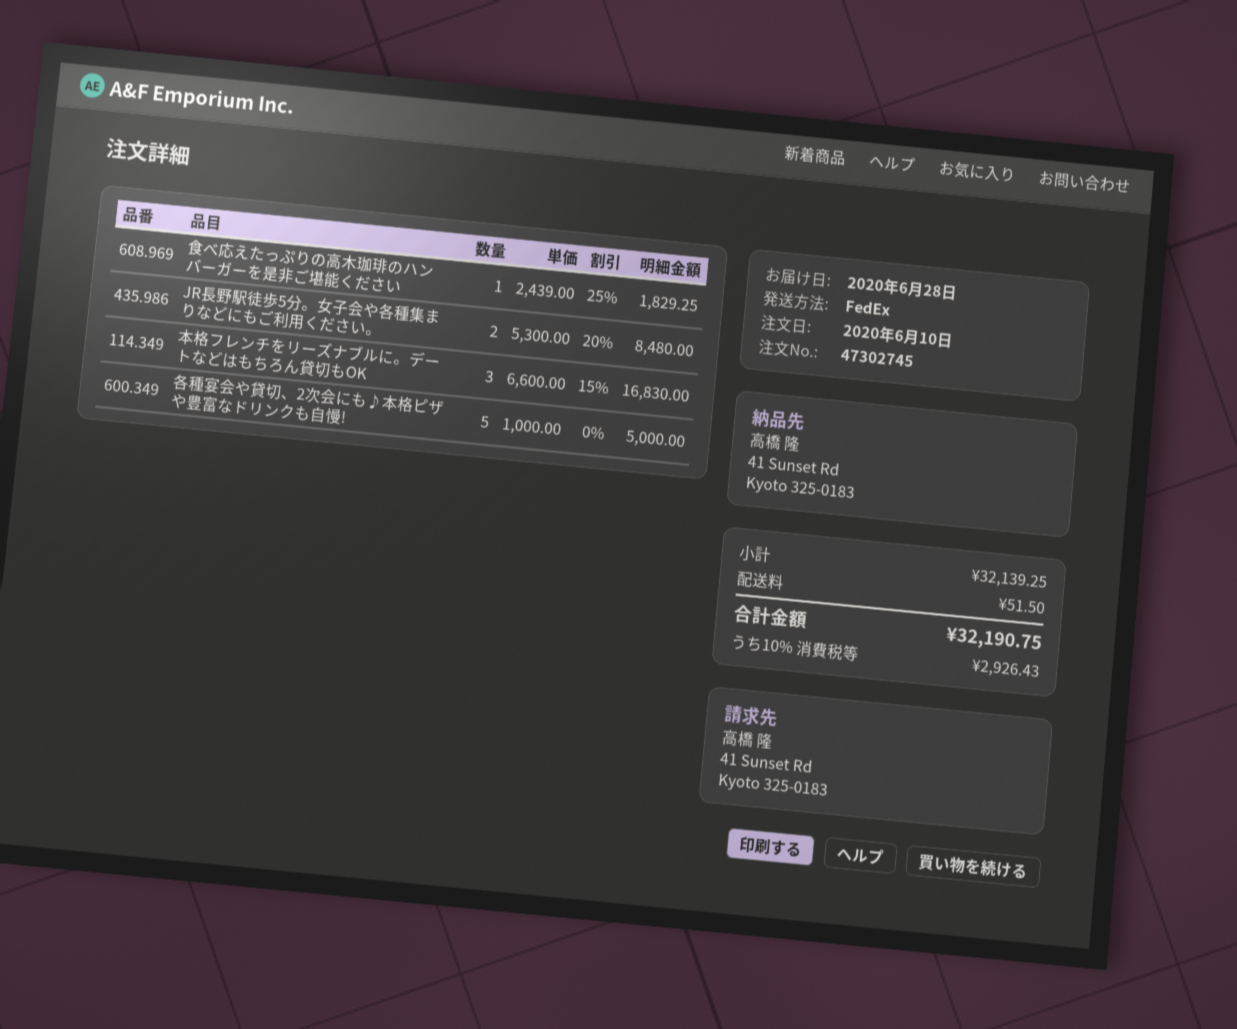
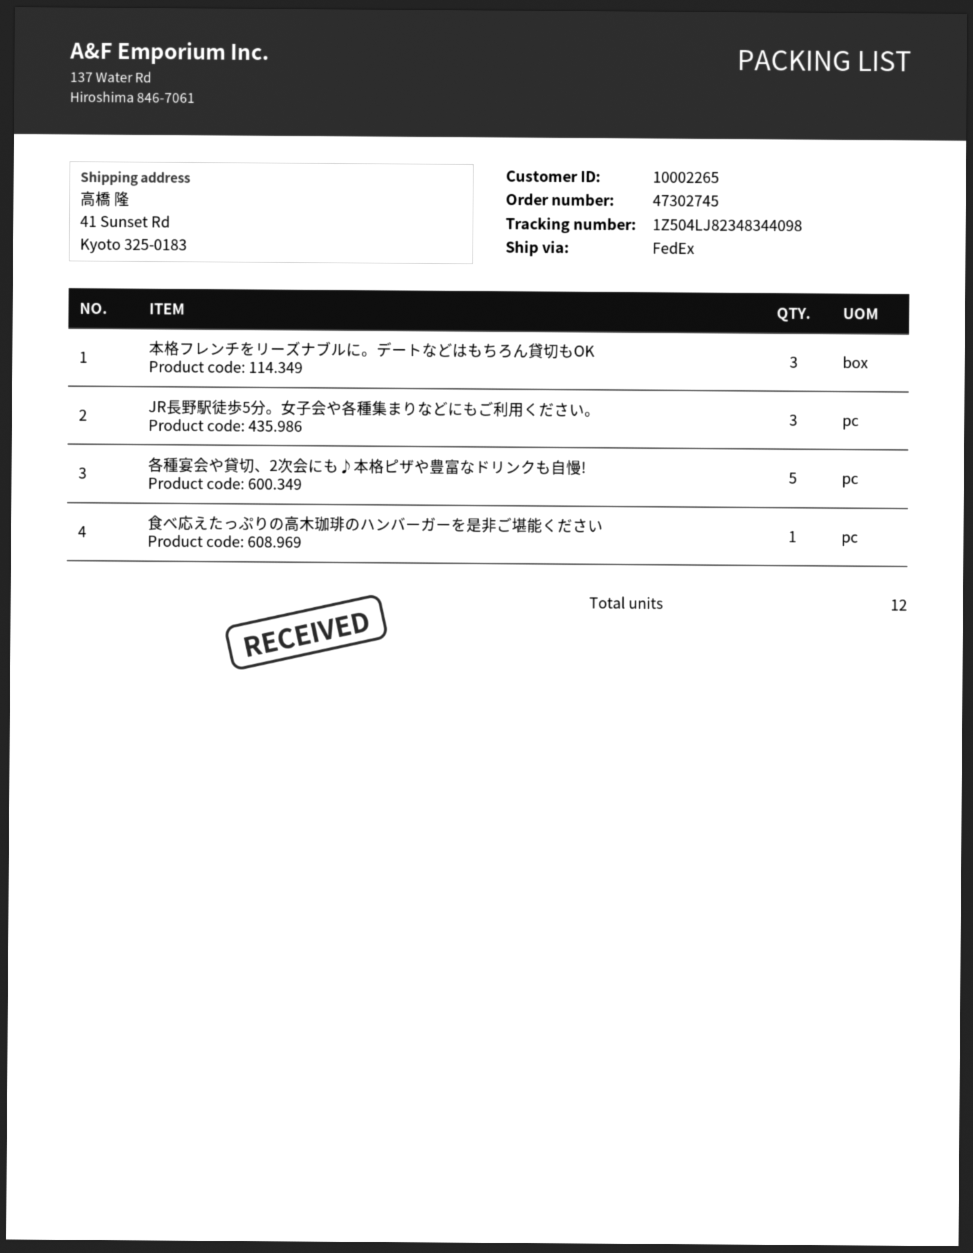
JR長野駅徒歩5分。女子会や各種集まりなどにもご利用ください。: 2 -> 3

